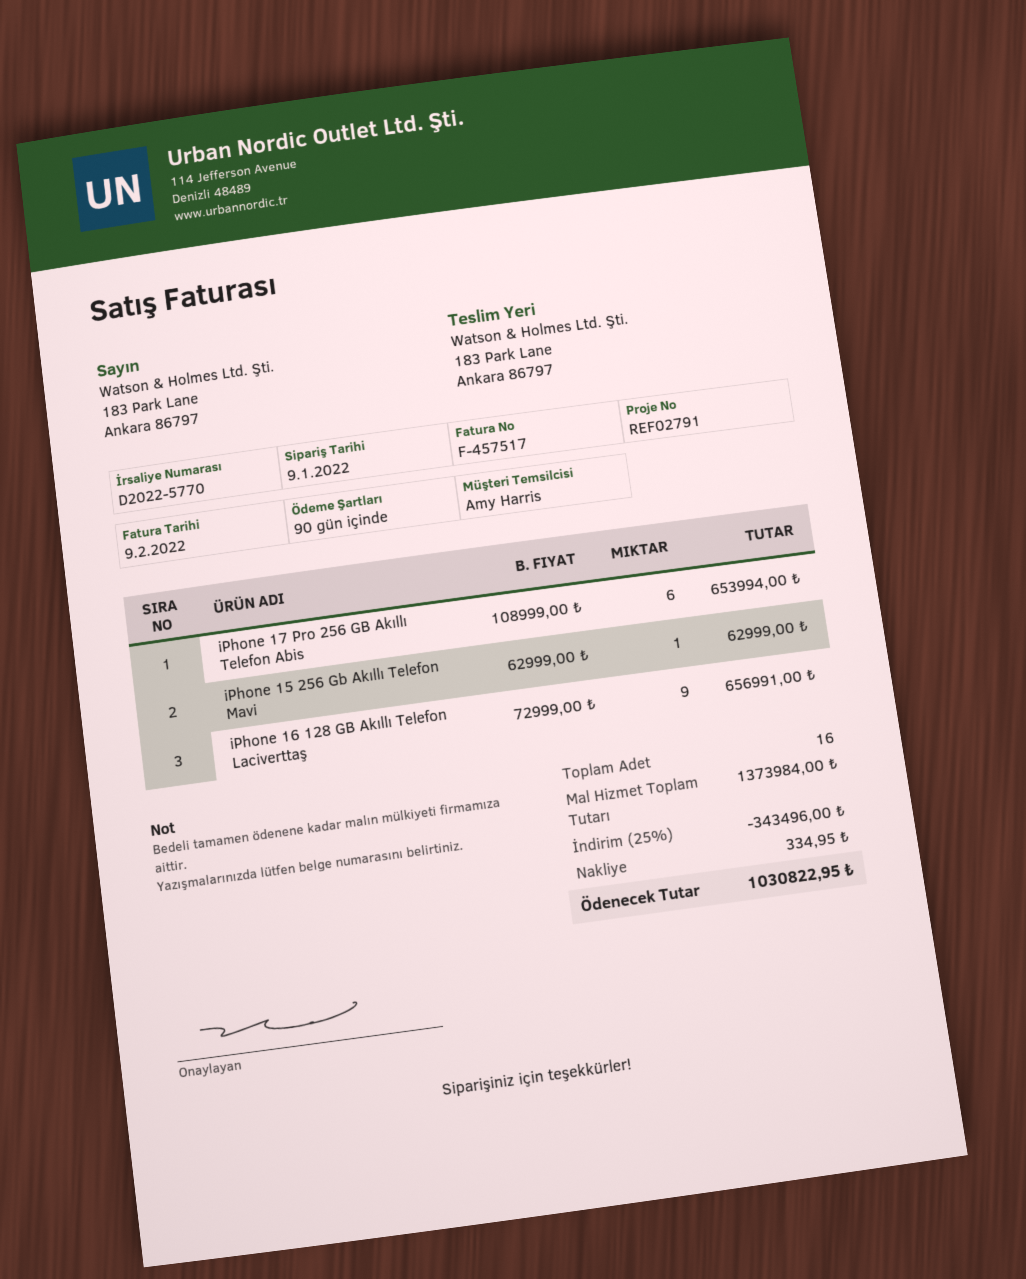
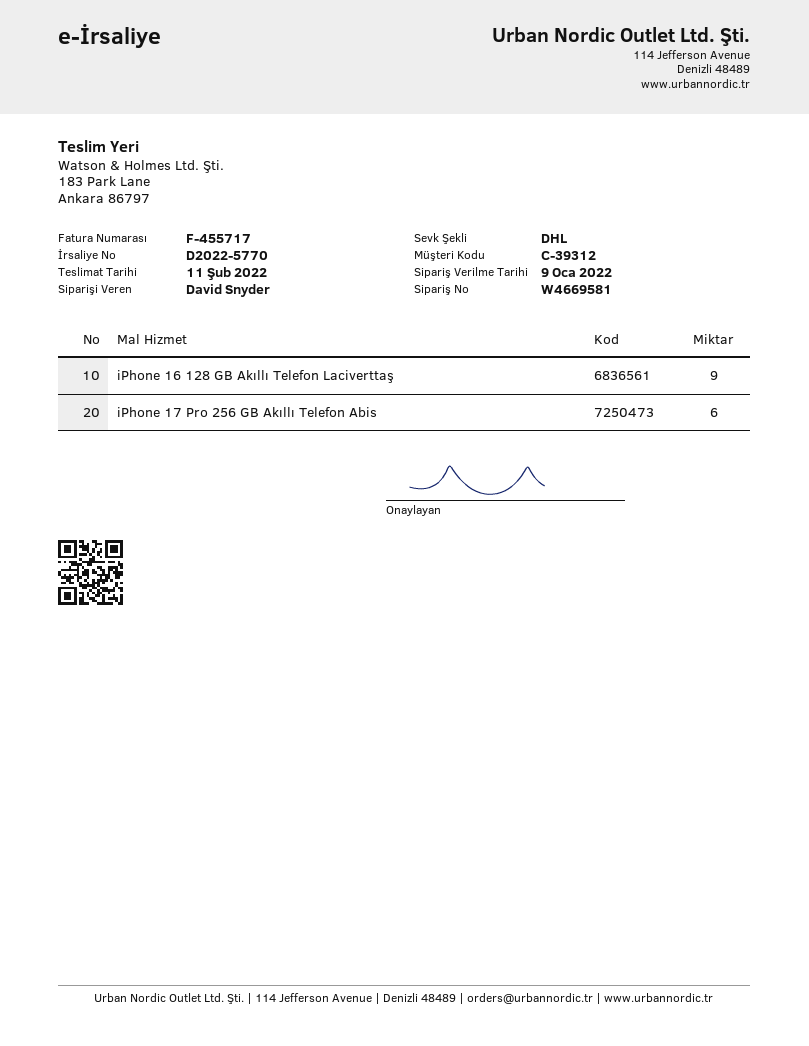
invoice number: F-457517 -> F-455717
iPhone 15 256 Gb Akıllı Telefon Mavi: 1 -> none

